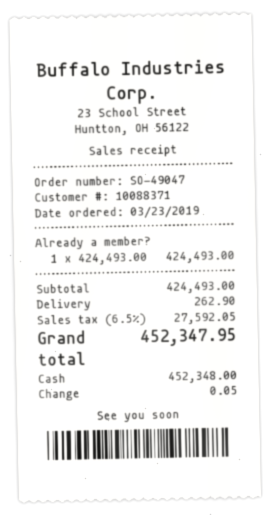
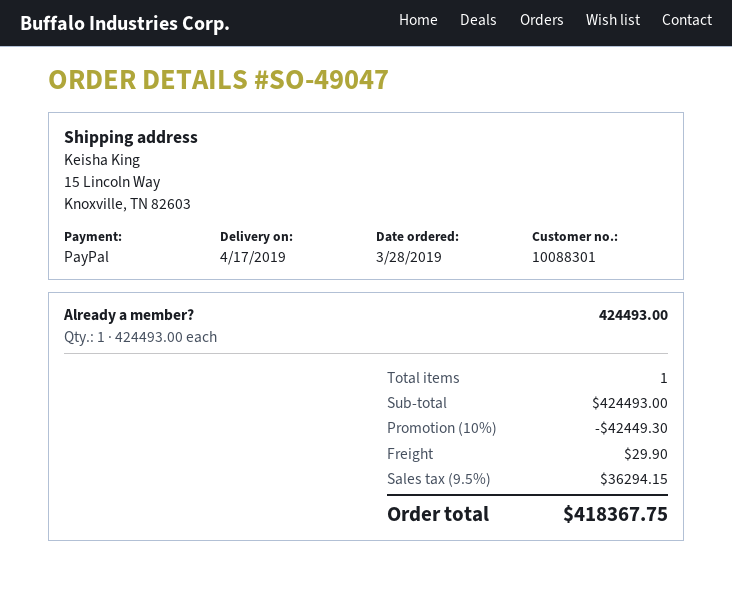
order date: 2019-03-23 -> 2019-03-28
customer number: 10088371 -> 10088301
payment method: cash -> PayPal
discount: none -> 10% = 42449.30
shipping: 262.90 -> 29.90
tax: 6.5% = 27592.05 -> 9.5% = 36294.15
total: 452347.95 -> 418367.75

